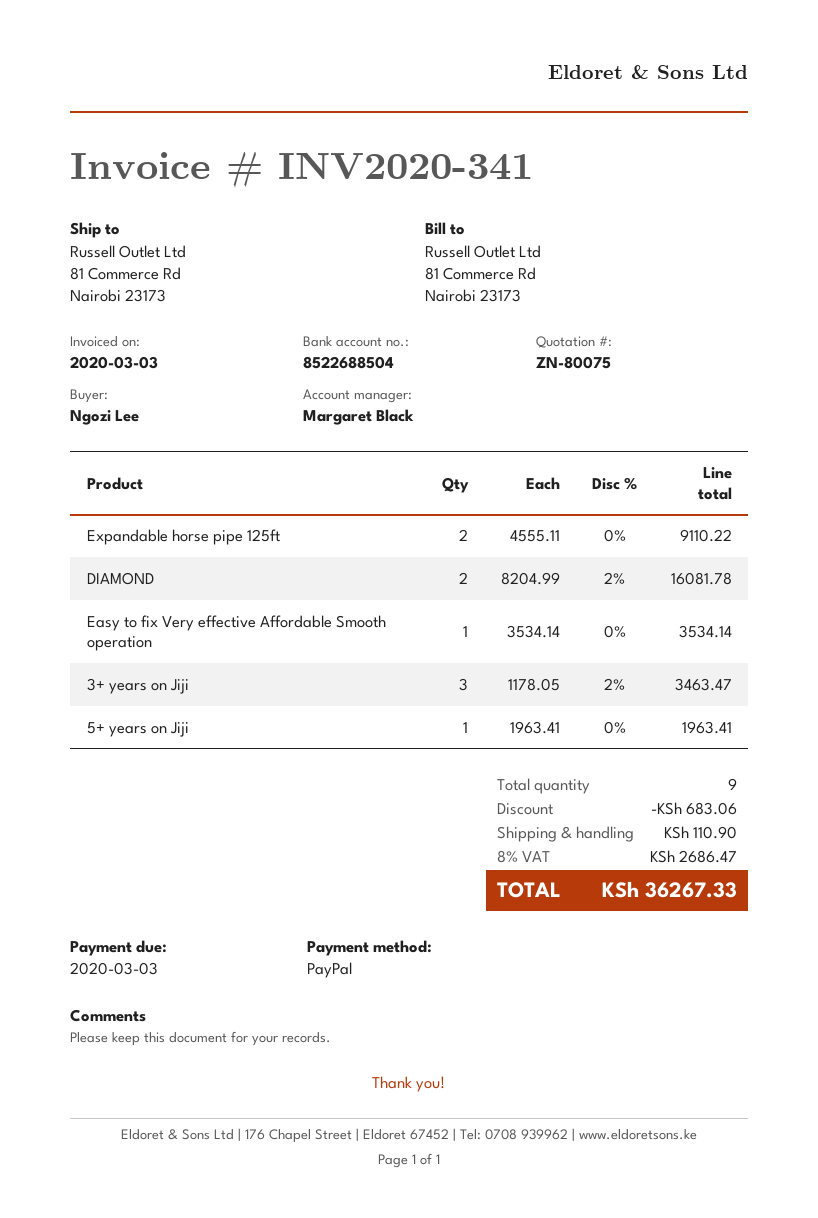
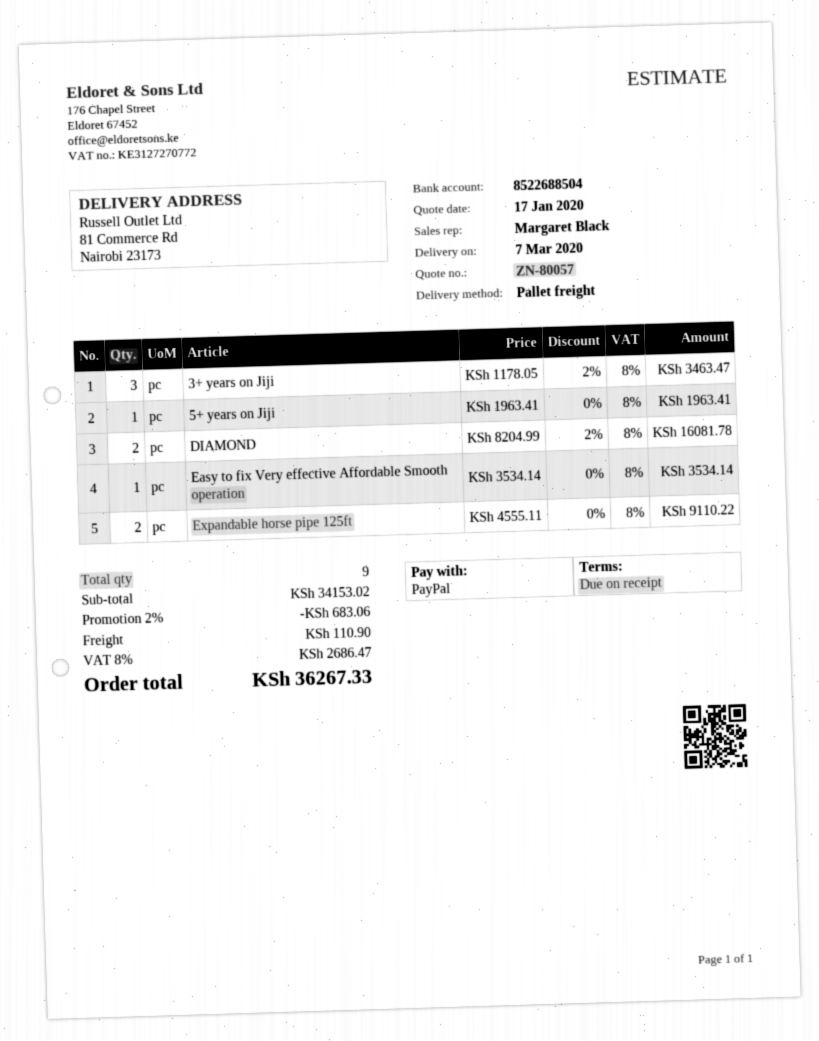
quote number: ZN-80075 -> ZN-80057

